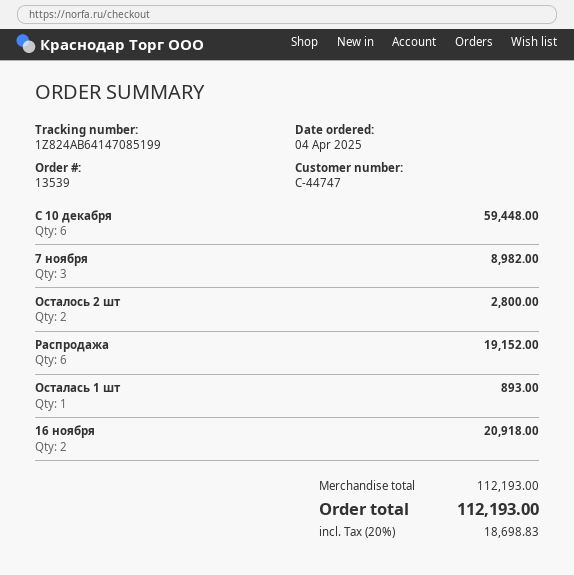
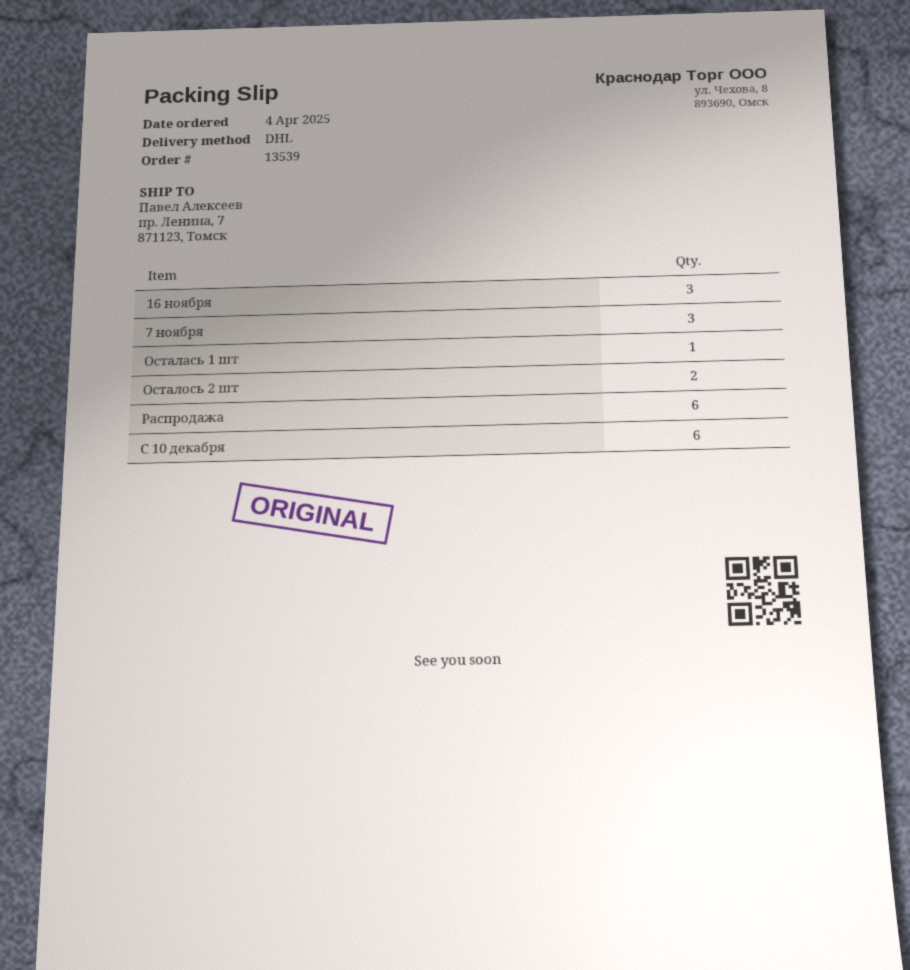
16 ноября: 2 -> 3

